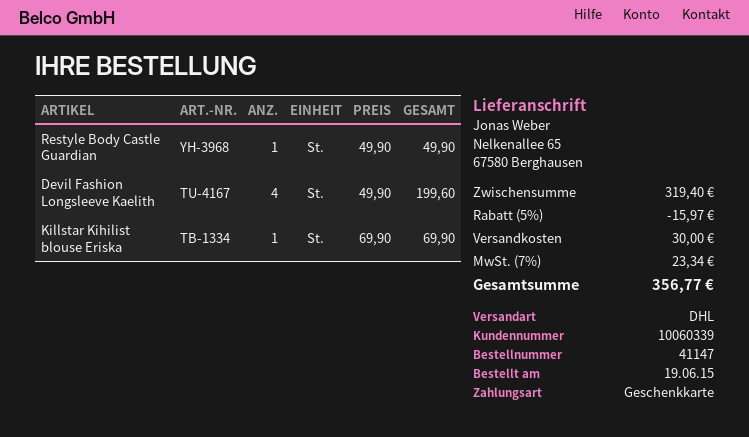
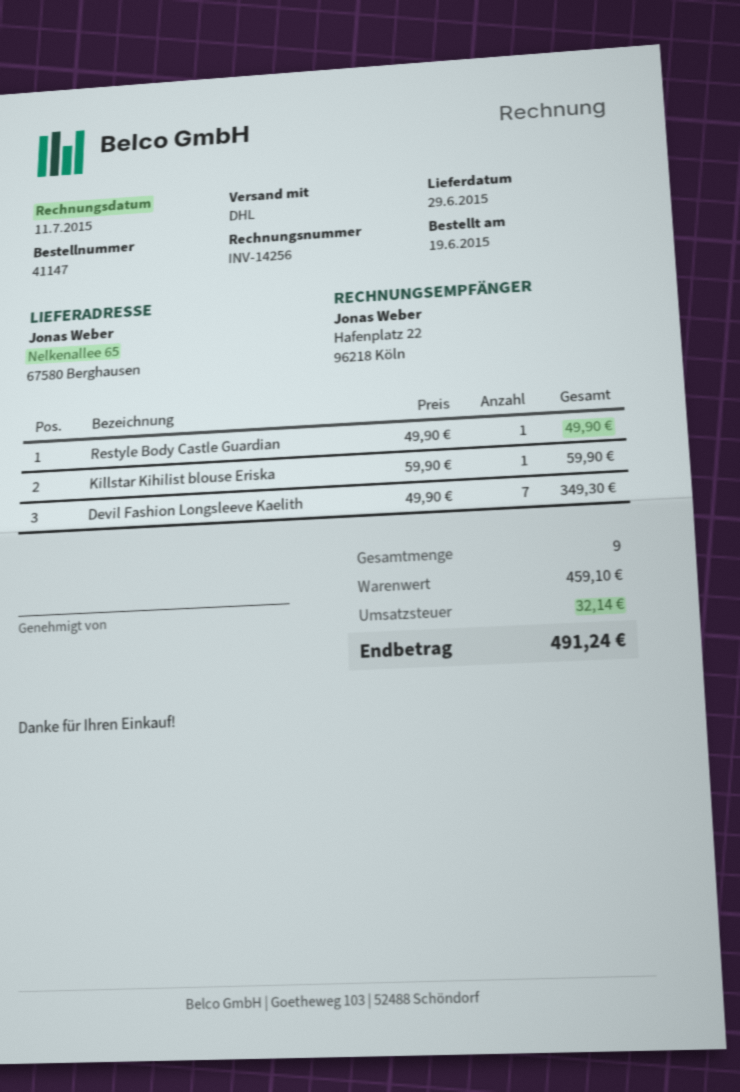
Devil Fashion Longsleeve Kaelith: 4 x 49.90 = 199.60 -> 7 x 49.90 = 349.30
Killstar Kihilist blouse Eriska: 1 x 69.90 = 69.90 -> 1 x 59.90 = 59.90
subtotal: 319.40 -> 459.10
discount: 5% = 15.97 -> none
shipping: 30.00 -> none
tax: 23.34 -> 32.14
total: 356.77 -> 491.24

